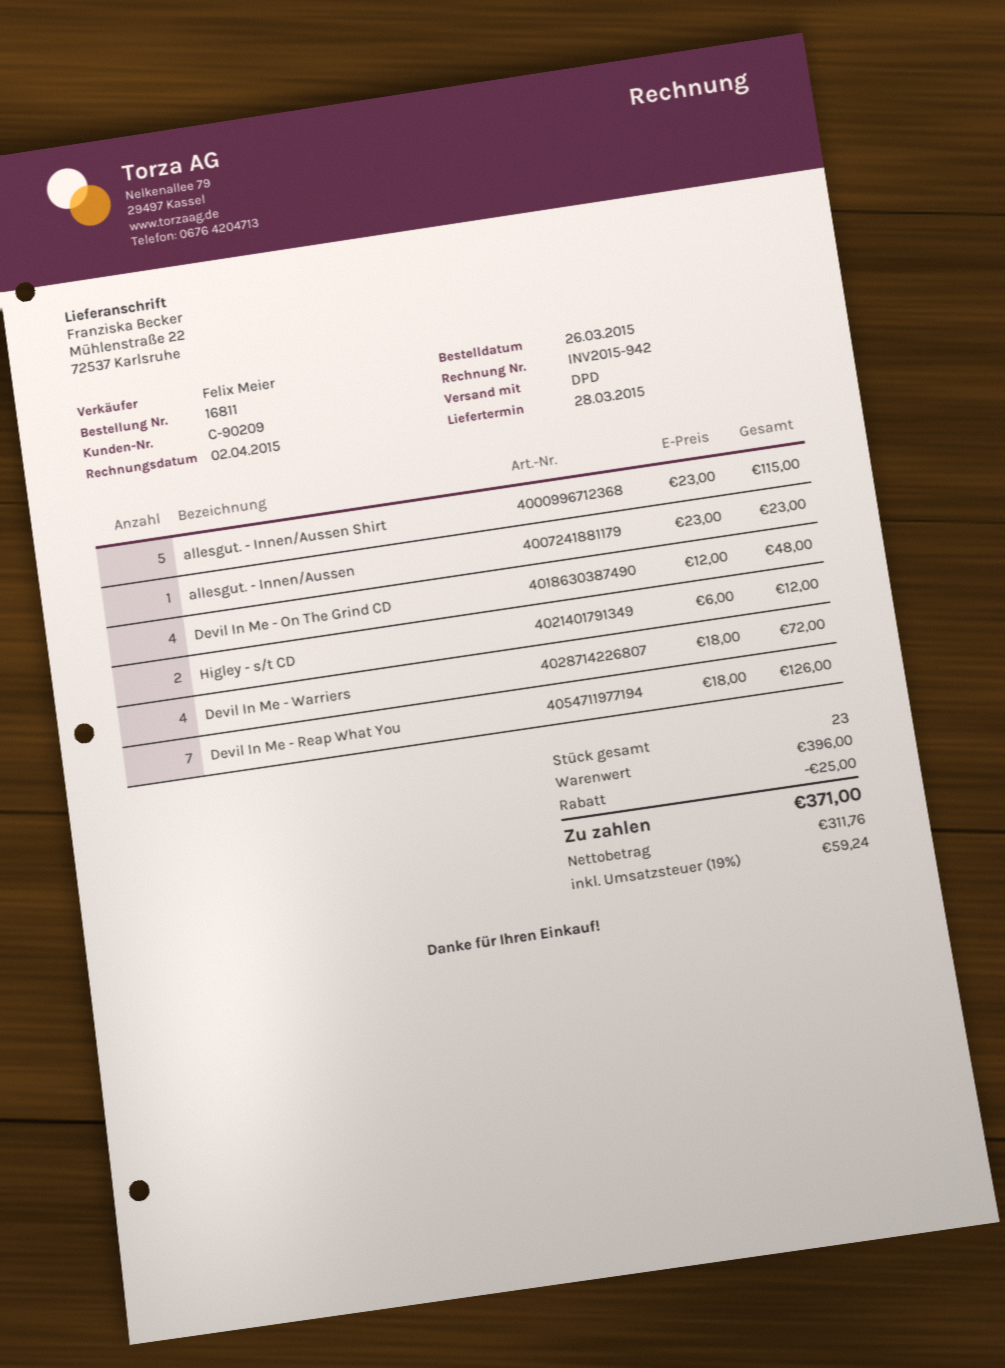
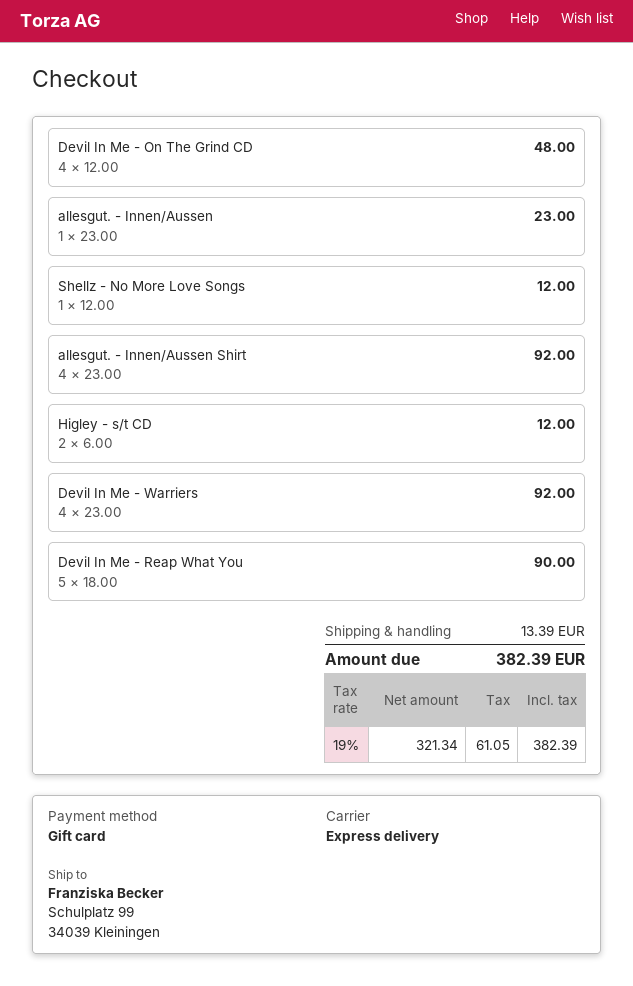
shipping method: DPD -> express
ship to: Mühlenstraße 22, 72537 Karlsruhe -> Schulplatz 99, 34039 Kleiningen
allesgut. - Innen/Aussen Shirt: 5 x 23.00 = 115.00 -> 4 x 23.00 = 92.00
Devil In Me - Warriers: 4 x 18.00 = 72.00 -> 4 x 23.00 = 92.00
Devil In Me - Reap What You: 7 x 18.00 = 126.00 -> 5 x 18.00 = 90.00
Shellz - No More Love Songs: none -> 1 x 12.00 = 12.00
discount: 25.00 -> none
shipping: none -> 13.39
net: 311.76 -> 321.34
tax: 19% = 59.24 -> 19% = 61.05
total: 371.00 -> 382.39

